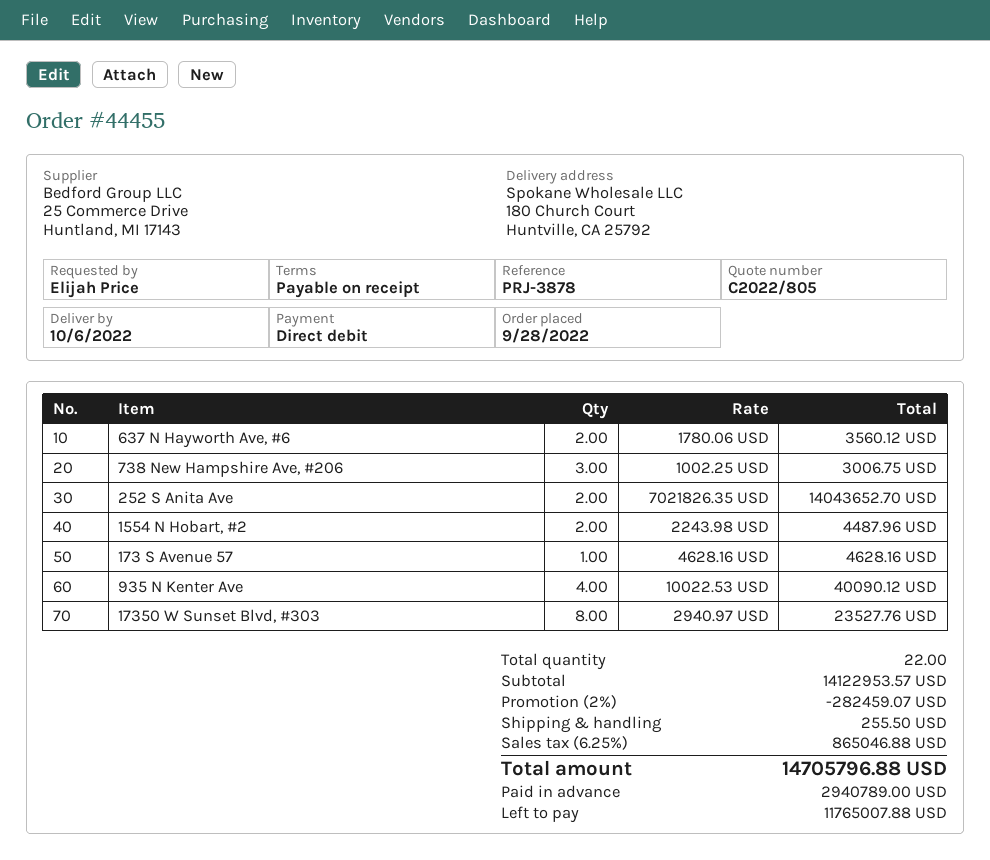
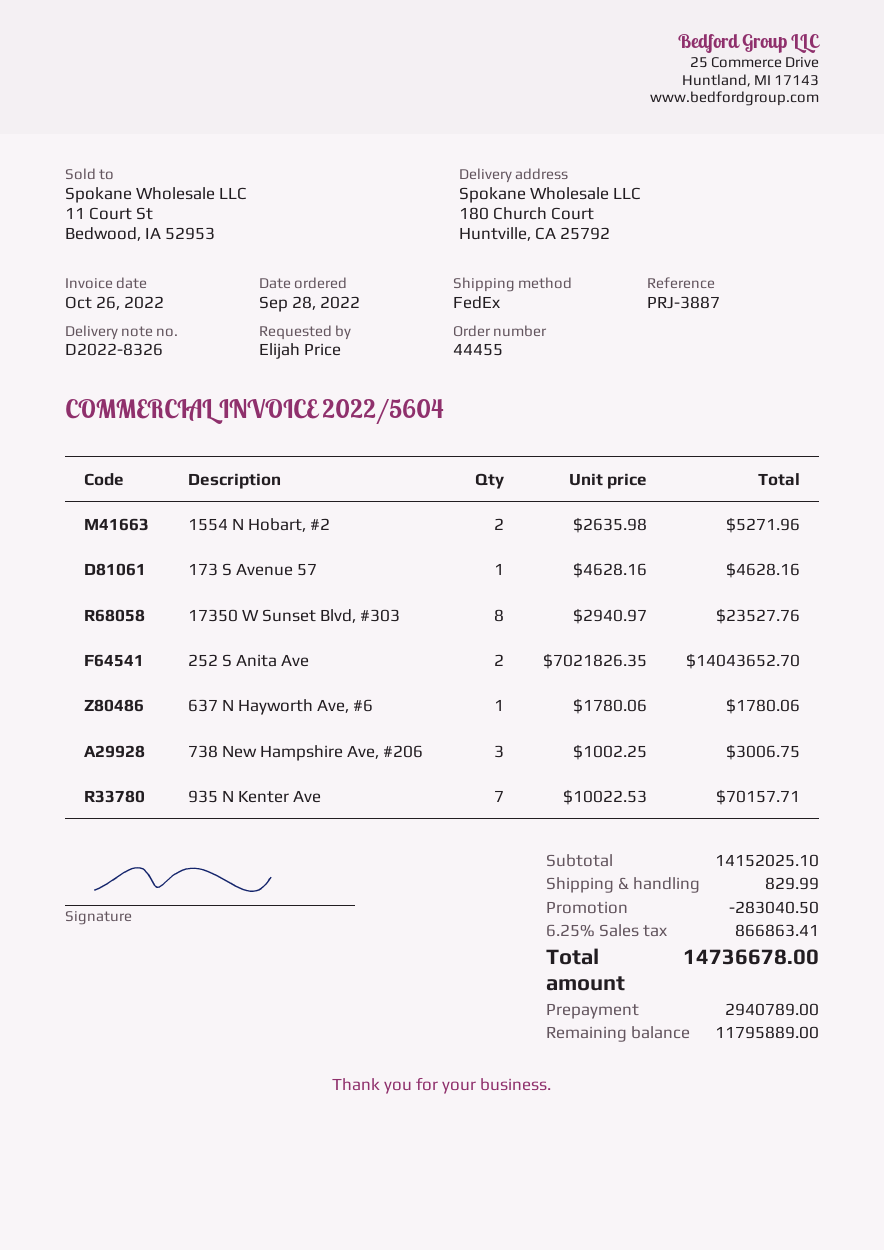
reference: PRJ-3878 -> PRJ-3887
637 N Hayworth Ave, #6: 2 x 1780.06 = 3560.12 -> 1 x 1780.06 = 1780.06
1554 N Hobart, #2: 2 x 2243.98 = 4487.96 -> 2 x 2635.98 = 5271.96
935 N Kenter Ave: 4 x 10022.53 = 40090.12 -> 7 x 10022.53 = 70157.71
subtotal: 14122953.57 -> 14152025.10
discount: 282459.07 -> 283040.50
shipping: 255.50 -> 829.99
tax: 6.25% = 865046.88 -> 6.25% = 866863.41
total: 14705796.88 -> 14736678.00
balance: 11765007.88 -> 11795889.00

